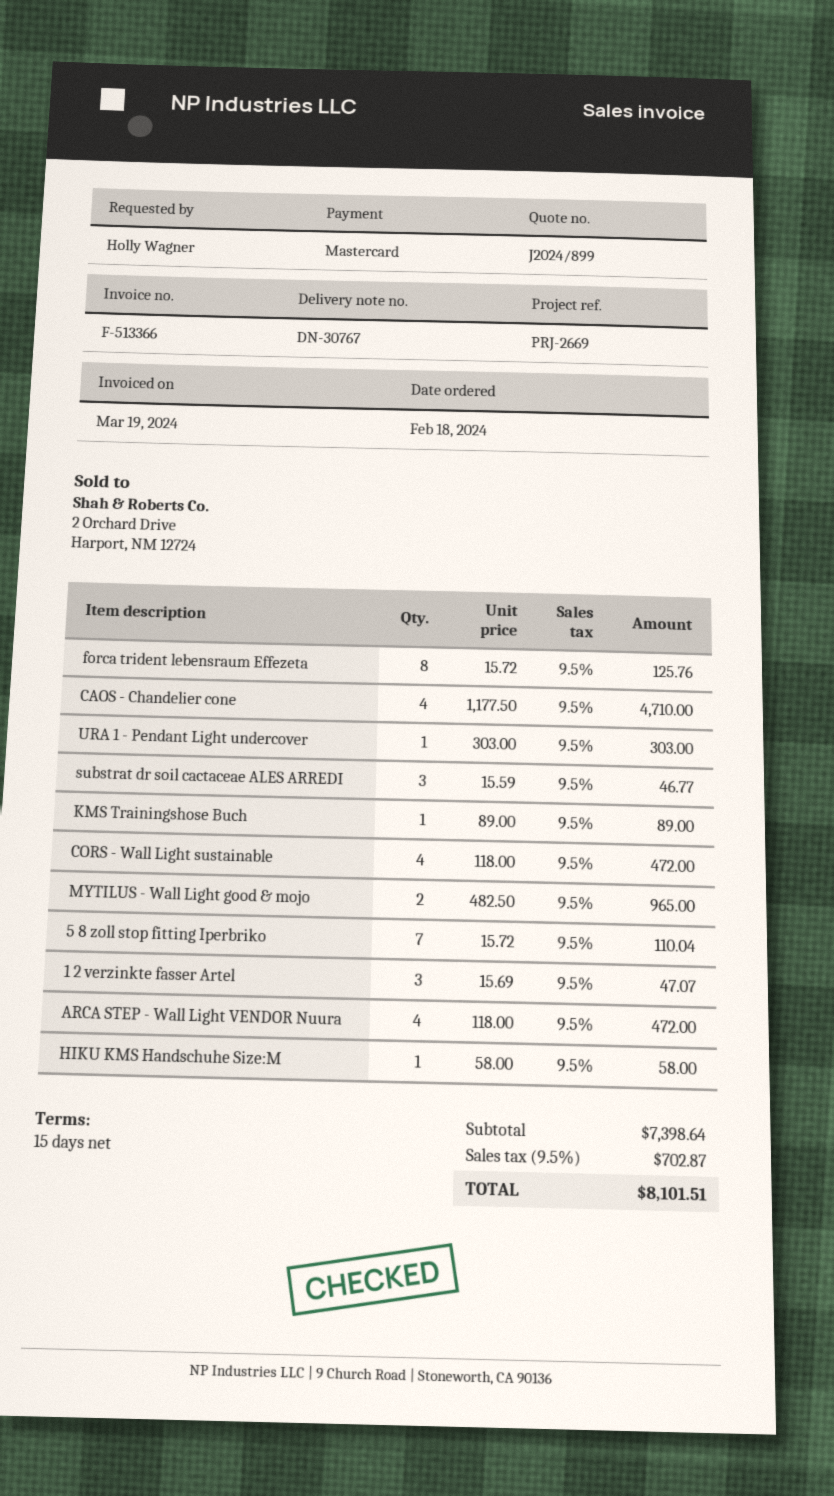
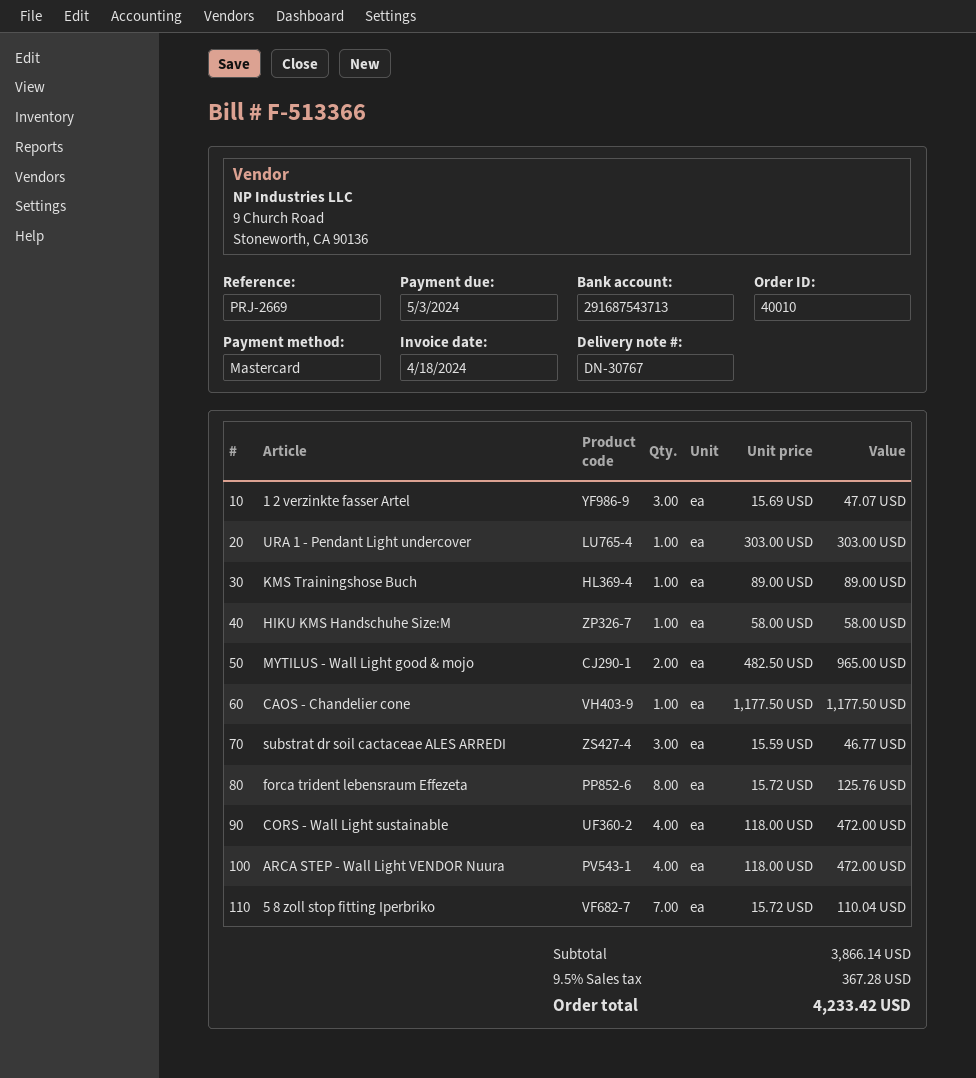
invoice date: 2024-03-19 -> 2024-04-18
CAOS - Chandelier cone: 4 x 1177.50 = 4710.00 -> 1 x 1177.50 = 1177.50
subtotal: 7398.64 -> 3866.14
tax: 9.5% = 702.87 -> 9.5% = 367.28
total: 8101.51 -> 4233.42

